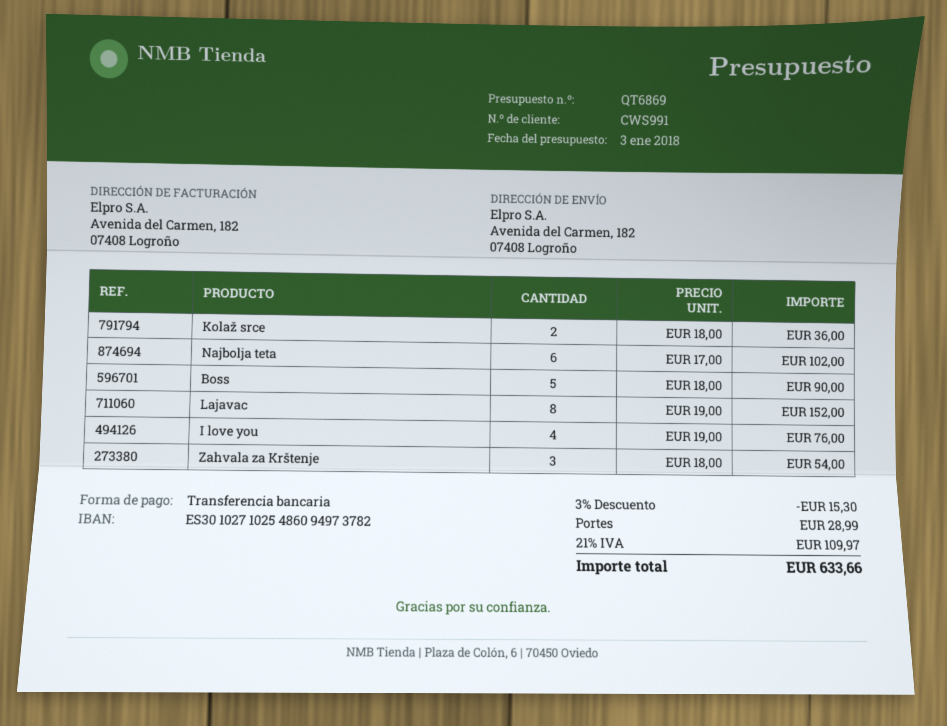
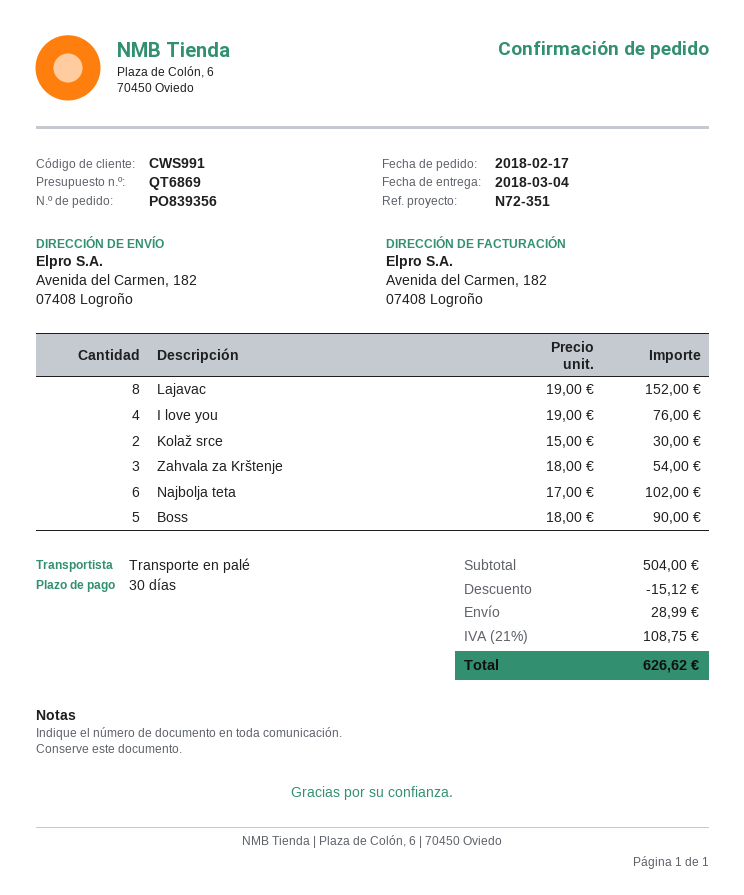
Kolaž srce: 2 x 18.00 = 36.00 -> 2 x 15.00 = 30.00
discount: 15.30 -> 15.12
tax: 21% = 109.97 -> 21% = 108.75
total: 633.66 -> 626.62

